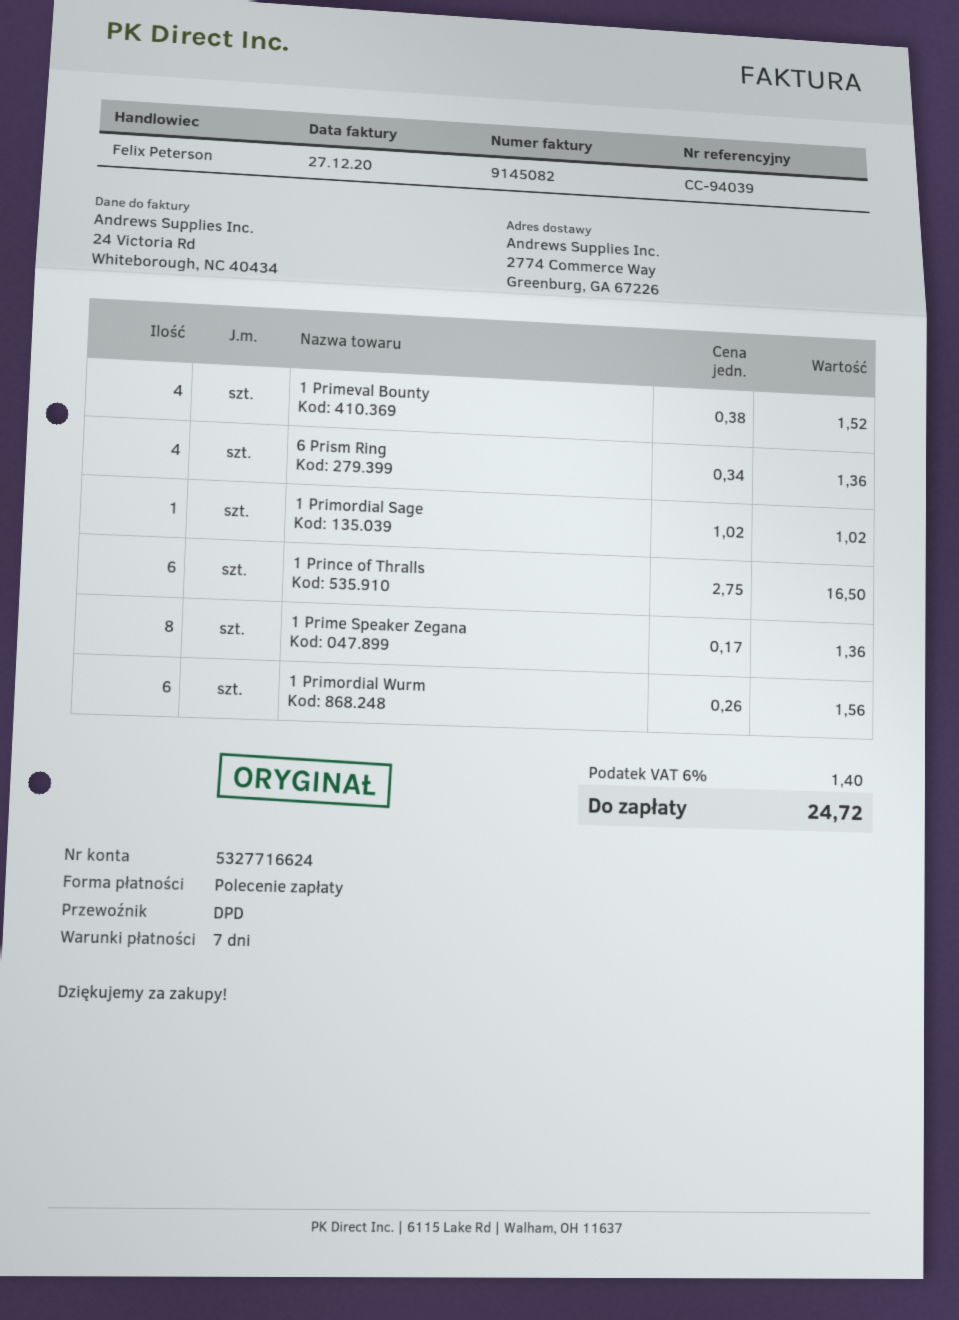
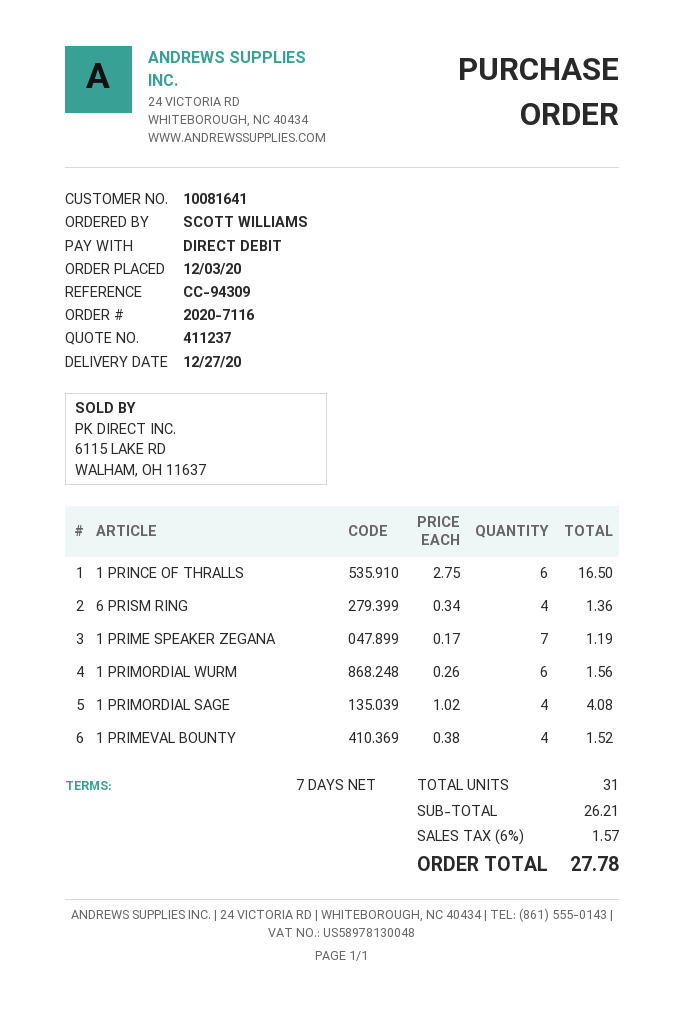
reference: CC-94039 -> CC-94309
1 Primordial Sage: 1 x 1.02 = 1.02 -> 4 x 1.02 = 4.08
1 Prime Speaker Zegana: 8 x 0.17 = 1.36 -> 7 x 0.17 = 1.19
tax: 6% = 1.40 -> 6% = 1.57
total: 24.72 -> 27.78

